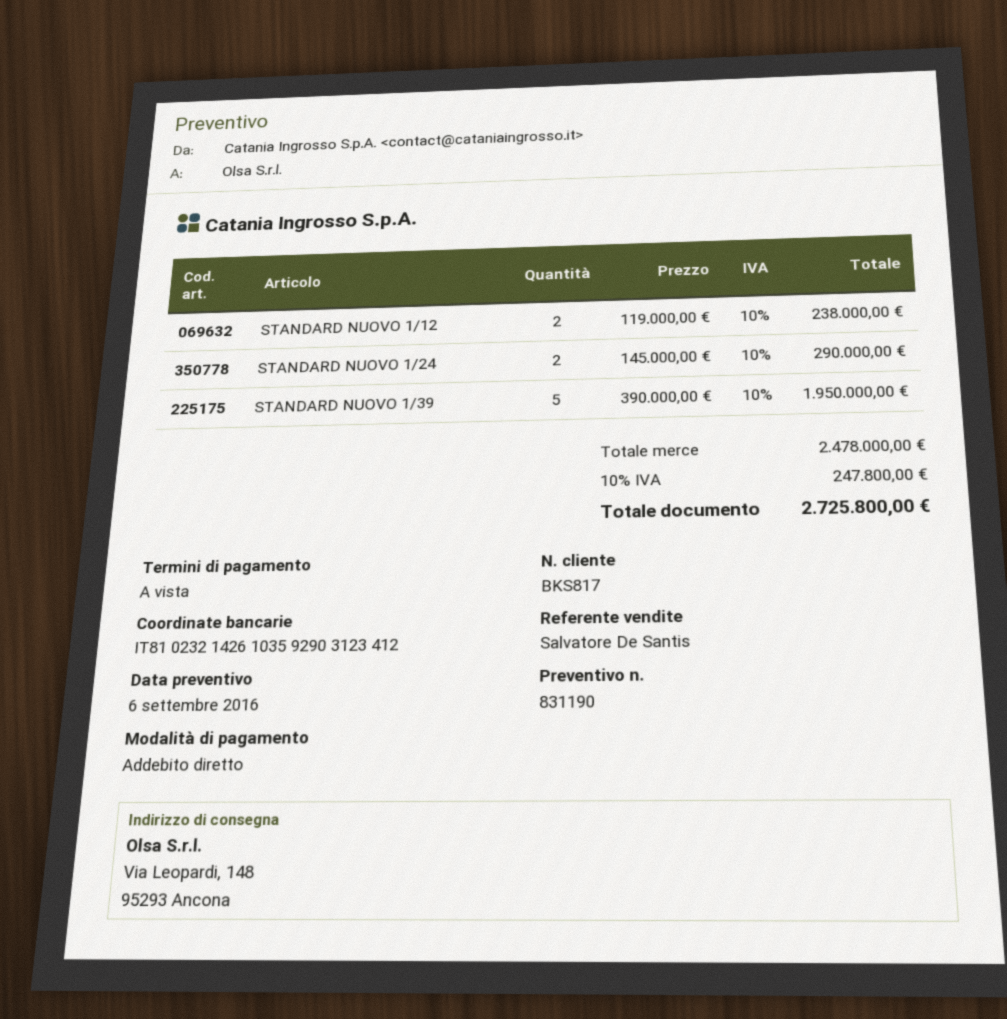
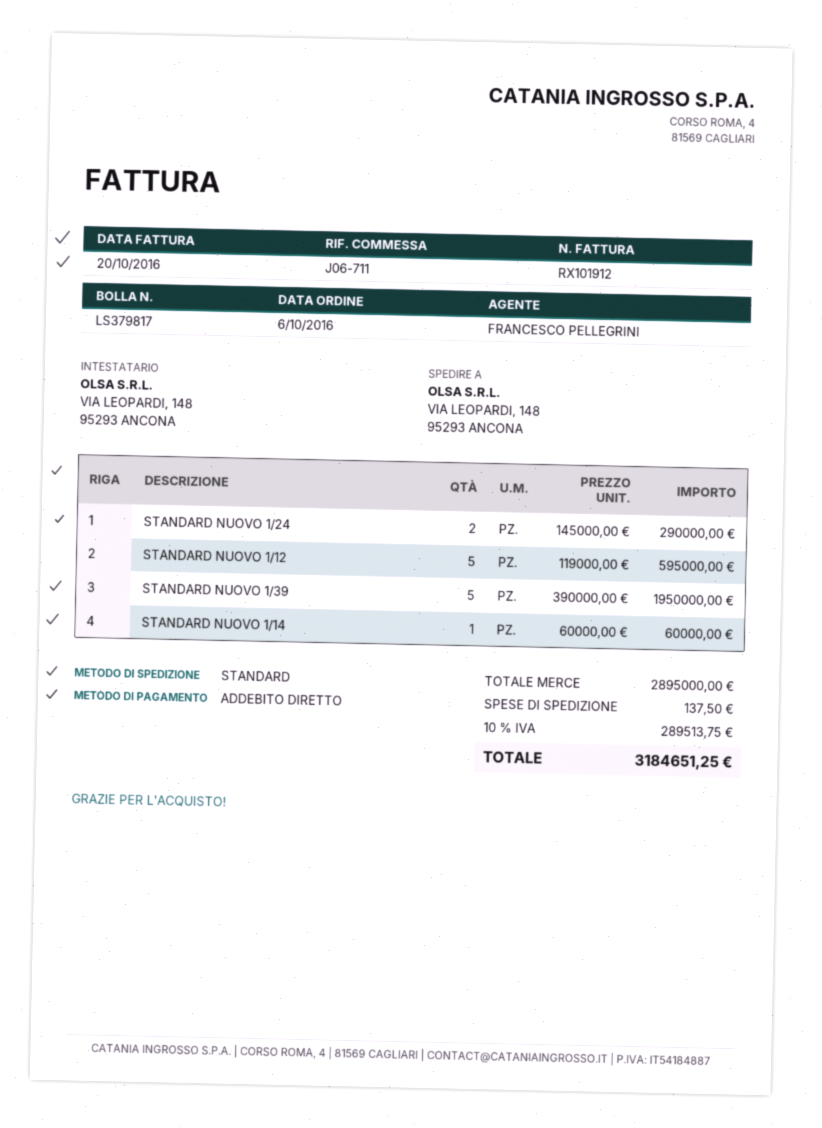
sales rep: Salvatore De Santis -> FRANCESCO PELLEGRINI
STANDARD NUOVO 1/12: 2 x 119000.00 = 238000.00 -> 5 x 119000.00 = 595000.00
STANDARD NUOVO 1/14: none -> 1 x 60000.00 = 60000.00
subtotal: 2478000.00 -> 2895000.00
shipping: none -> 137.50
tax: 10% = 247800.00 -> 10% = 289513.75
total: 2725800.00 -> 3184651.25

